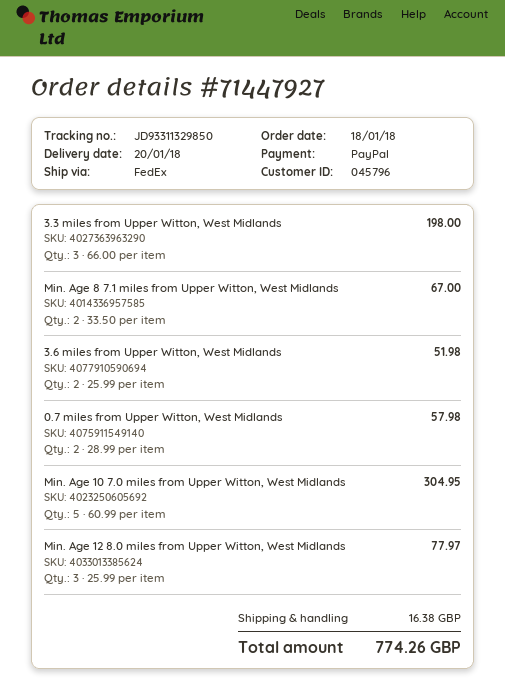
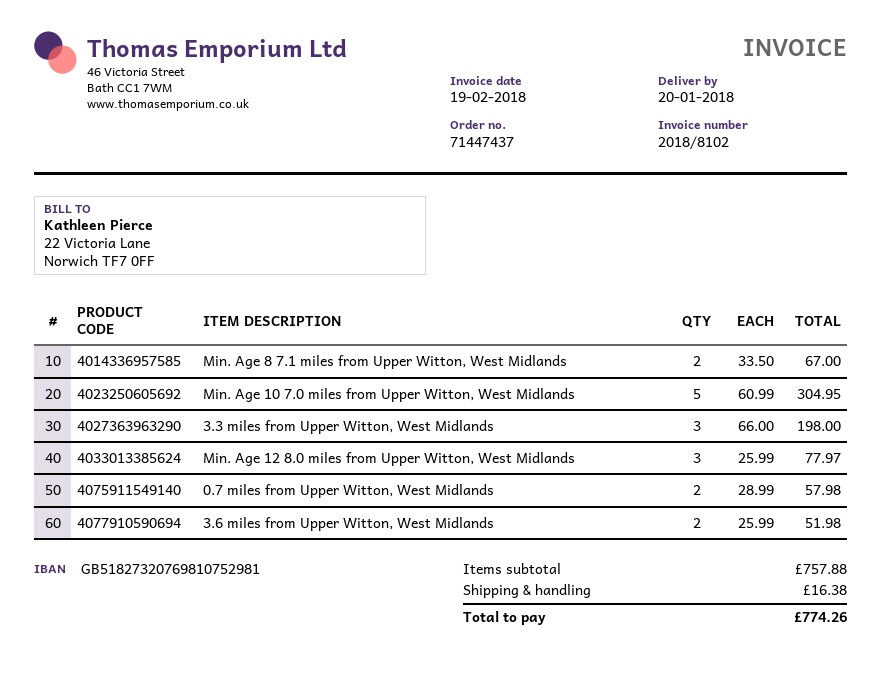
order number: 71447927 -> 71447437

